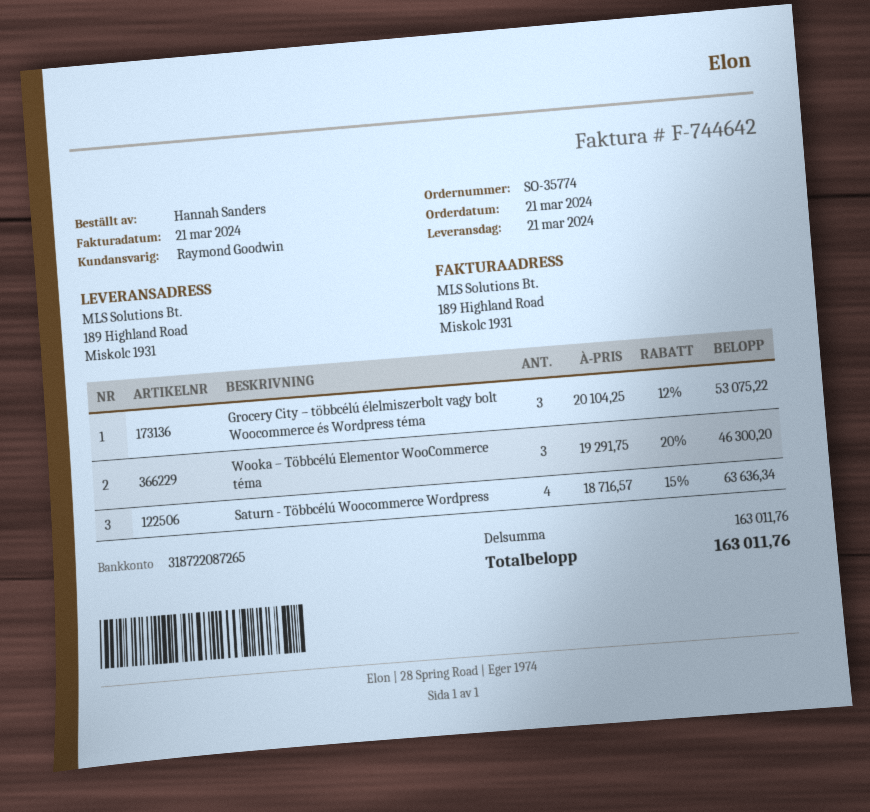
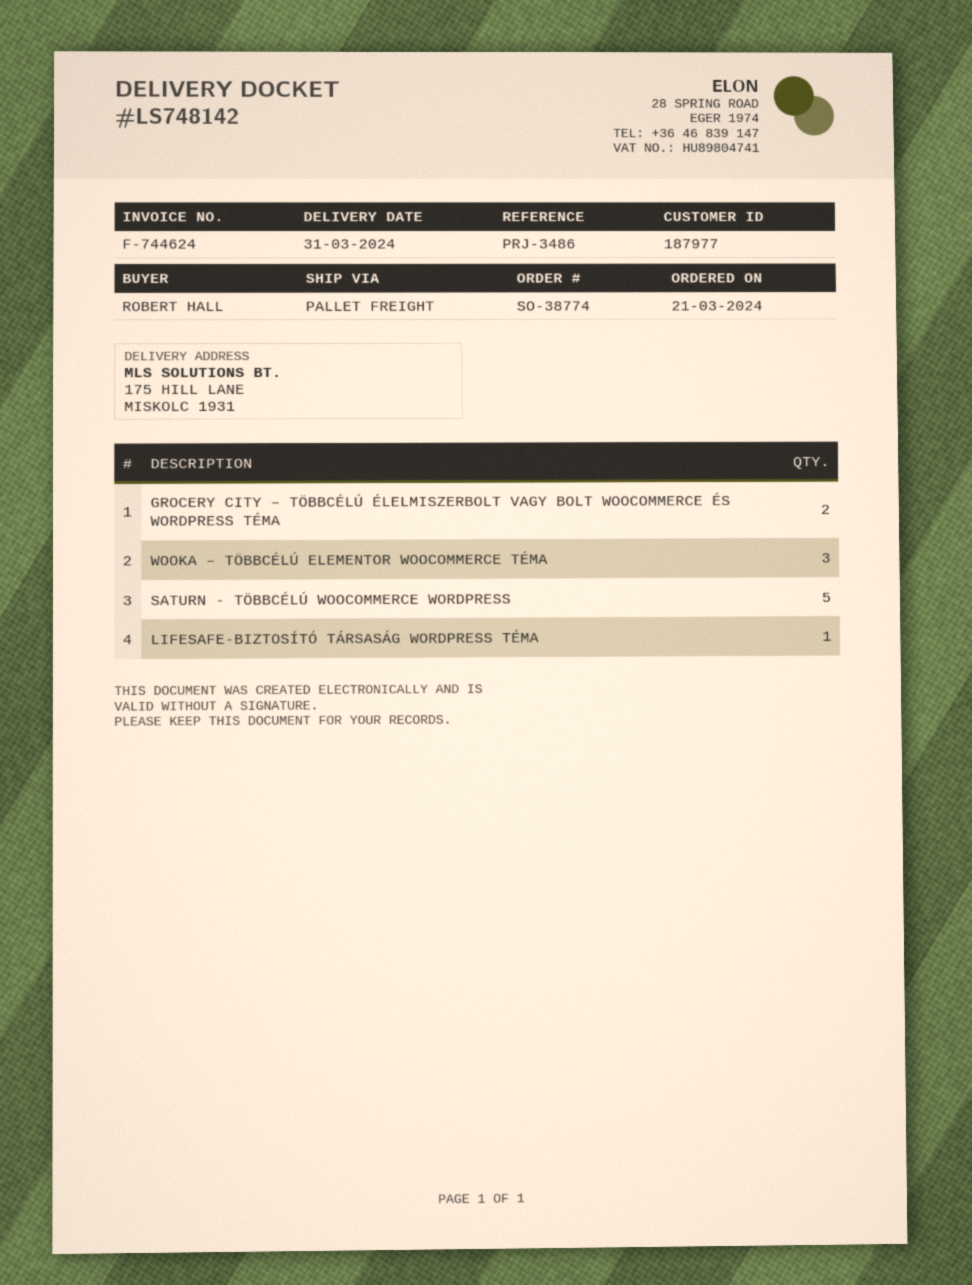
order number: SO-35774 -> SO-38774
delivery date: 2024-03-21 -> 2024-03-31
invoice number: F-744642 -> F-744624
ordered by: Hannah Sanders -> ROBERT HALL
ship to: 189 Highland Road, Miskolc 1931 -> 175 HILL LANE, MISKOLC 1931
Grocery City – többcélú élelmiszerbolt vagy bolt Woocommerce és Wordpress téma: 3 -> 2
Saturn - Többcélú Woocommerce Wordpress: 4 -> 5
LIFESAFE-BIZTOSÍTÓ TÁRSASÁG WORDPRESS TÉMA: none -> 1

